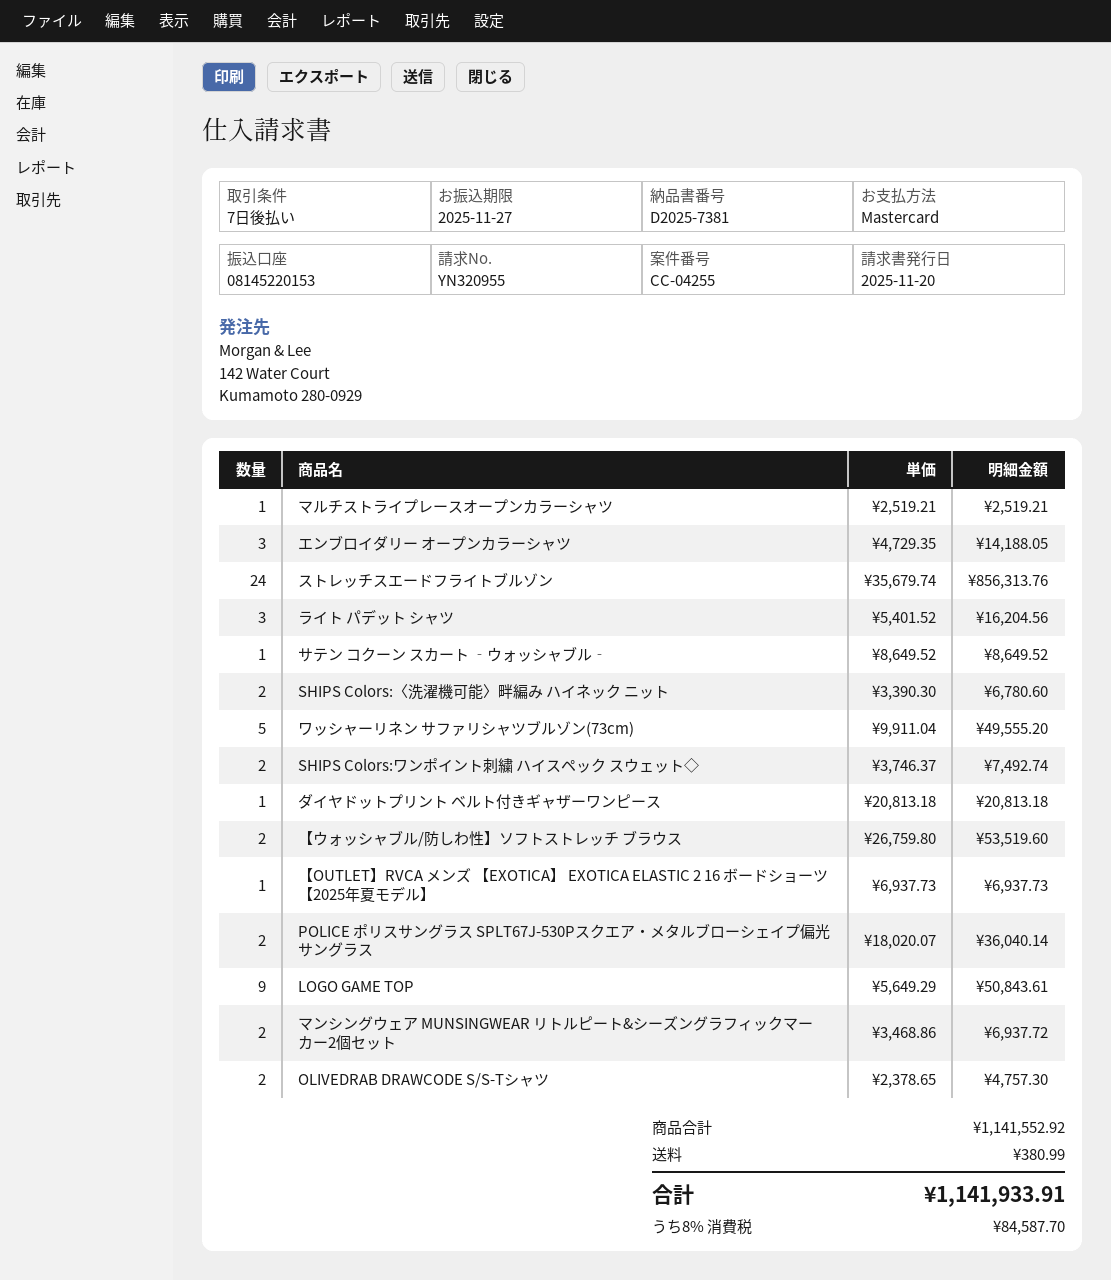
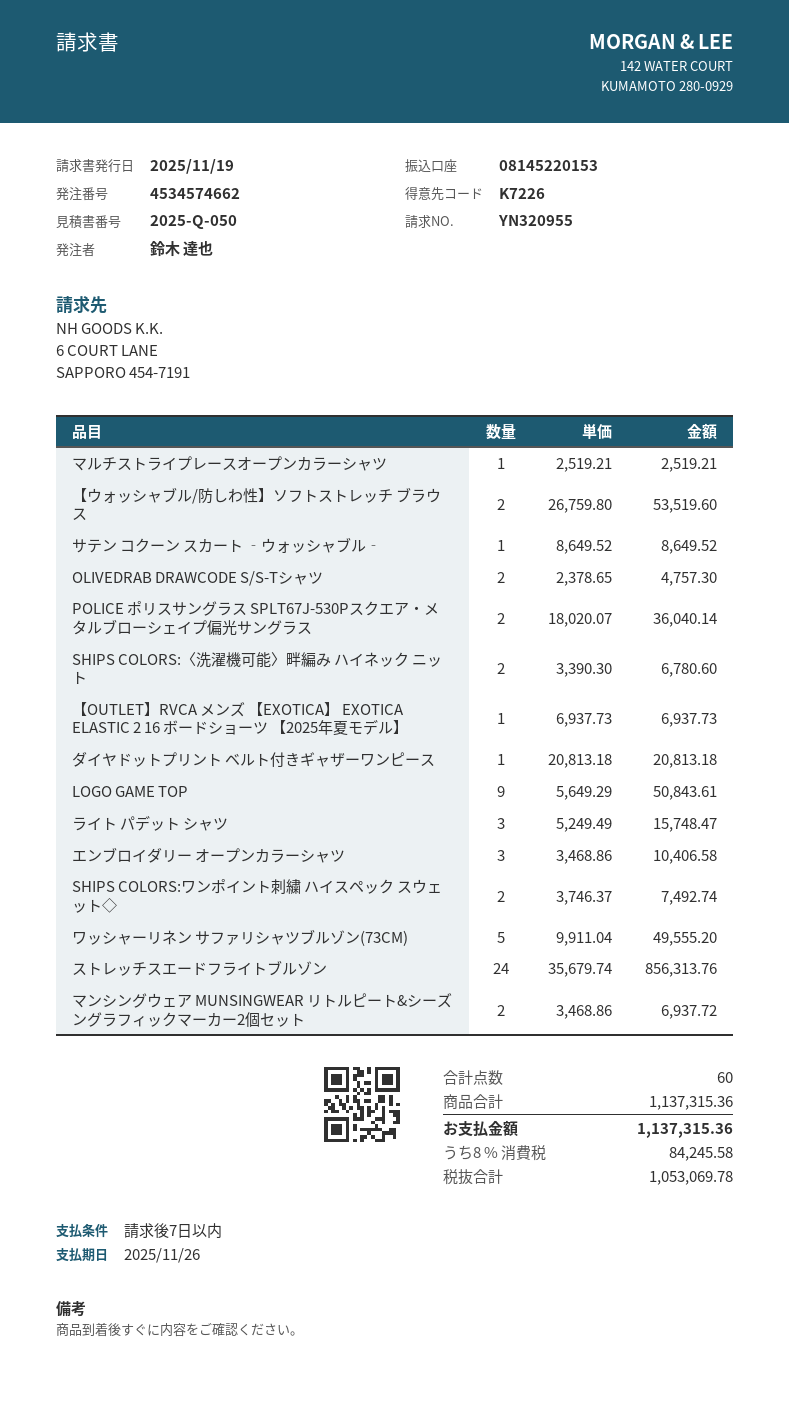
invoice date: 2025-11-20 -> 2025-11-19
due date: 2025-11-27 -> 2025-11-26
エンブロイダリー オープンカラーシャツ: 3 x 4729.35 = 14188.05 -> 3 x 3468.86 = 10406.58
ライト パデット シャツ: 3 x 5401.52 = 16204.56 -> 3 x 5249.49 = 15748.47
subtotal: 1141552.92 -> 1137315.36
shipping: 380.99 -> none
tax: 8% = 84587.70 -> 8% = 84245.58
total: 1141933.91 -> 1137315.36

